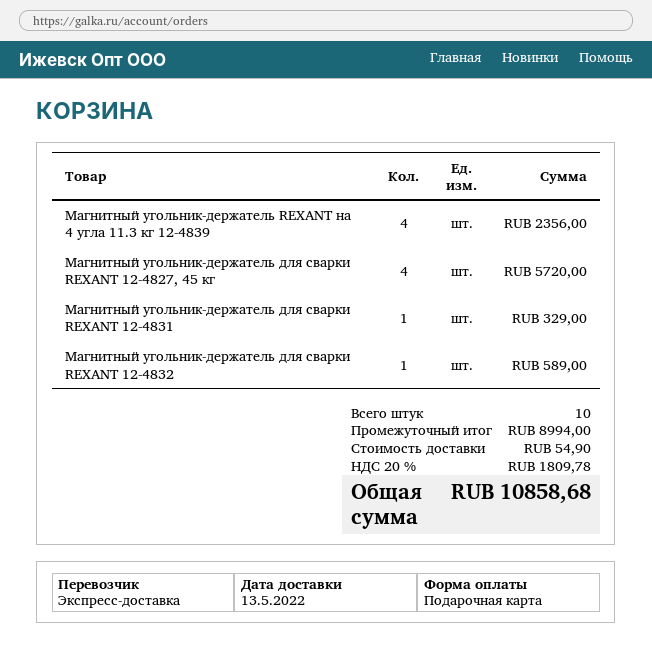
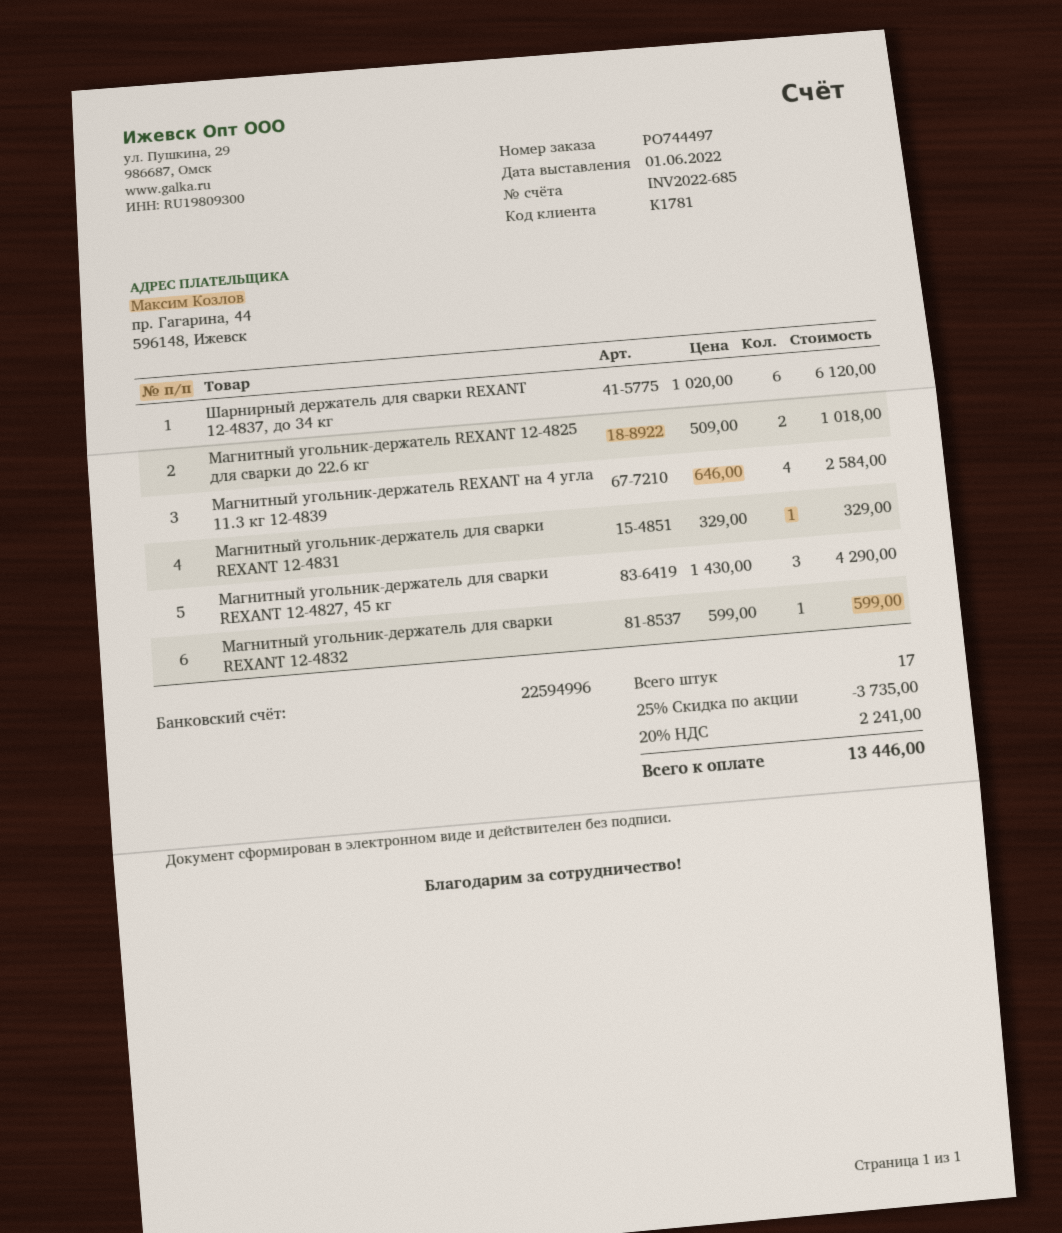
Магнитный угольник-держатель REXANT на 4 угла 11.3 кг 12-4839: 4 for 2356.00 -> 4 for 2584.00
Магнитный угольник-держатель для сварки REXANT 12-4827, 45 кг: 4 for 5720.00 -> 3 for 4290.00
Магнитный угольник-держатель для сварки REXANT 12-4832: 1 for 589.00 -> 1 for 599.00
Шарнирный держатель для сварки REXANT 12-4837, до 34 кг: none -> 6 for 6120.00
Магнитный угольник-держатель REXANT 12-4825 для сварки до 22.6 кг: none -> 2 for 1018.00
total quantity: 10 -> 17
discount: none -> 25% = 3735.00
shipping: 54.90 -> none
tax: 20% = 1809.78 -> 20% = 2241.00
total: 10858.68 -> 13446.00

